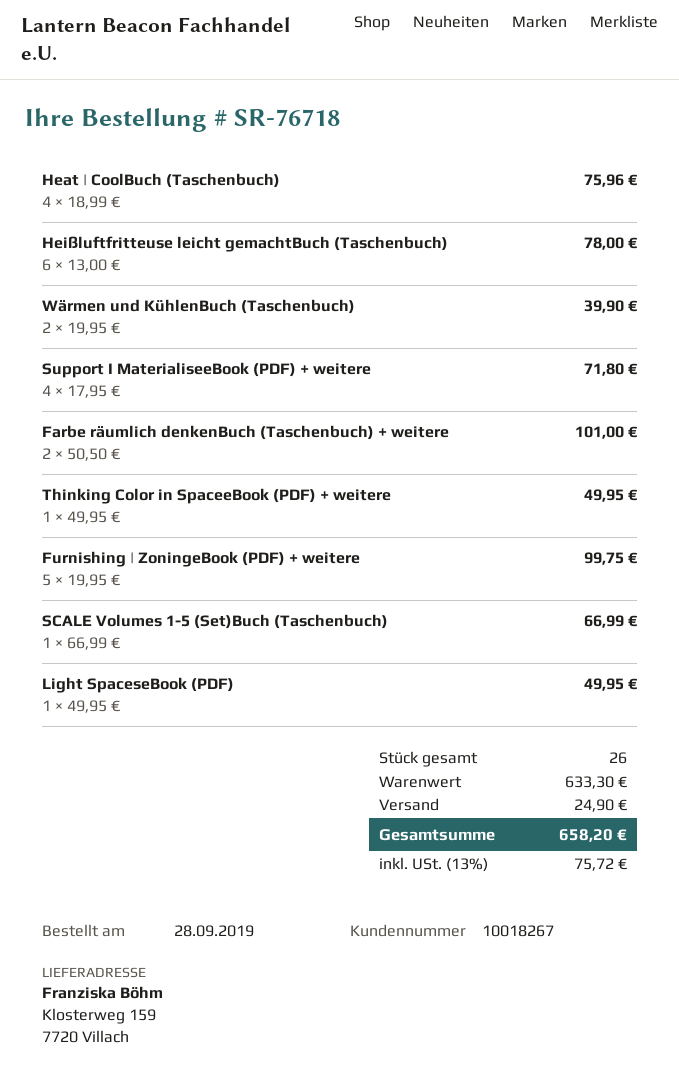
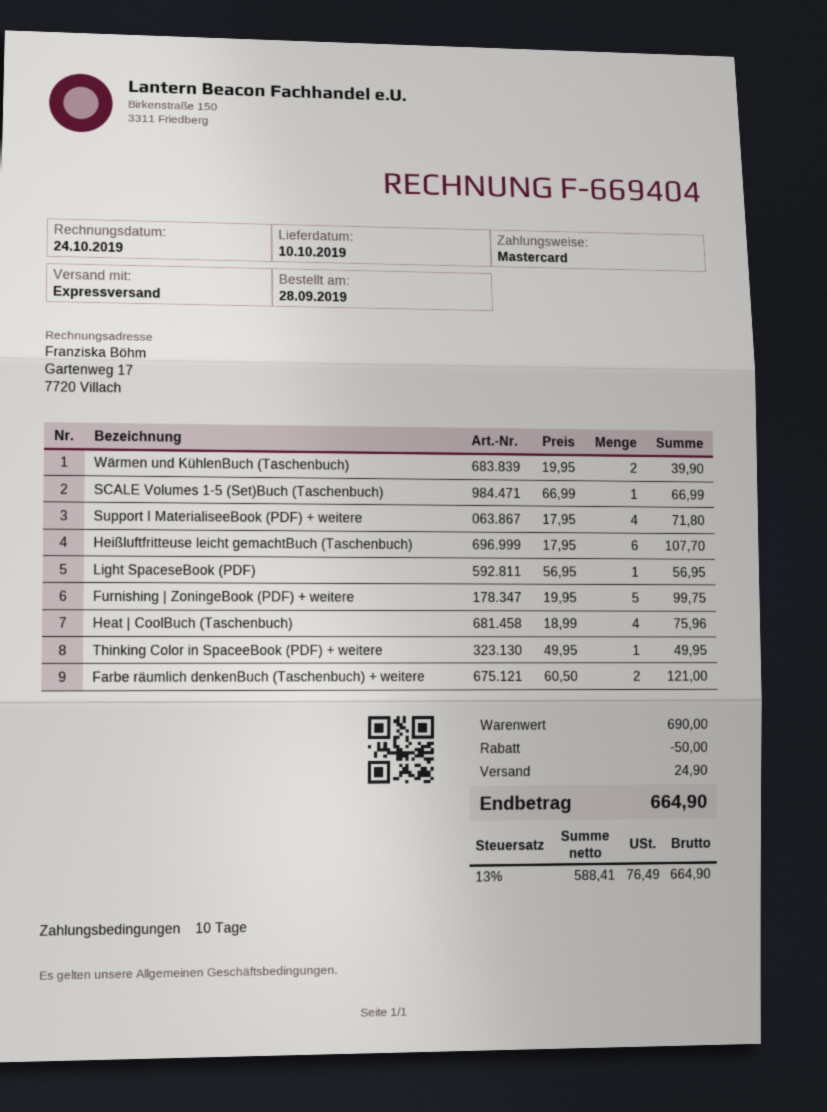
Heißluftfritteuse leicht gemachtBuch (Taschenbuch): 6 x 13.00 = 78.00 -> 6 x 17.95 = 107.70
Farbe räumlich denkenBuch (Taschenbuch) + weitere: 2 x 50.50 = 101.00 -> 2 x 60.50 = 121.00
Light SpaceseBook (PDF): 1 x 49.95 = 49.95 -> 1 x 56.95 = 56.95
subtotal: 633.30 -> 690.00
discount: none -> 50.00
tax: 13% = 75.72 -> 13% = 76.49
total: 658.20 -> 664.90

